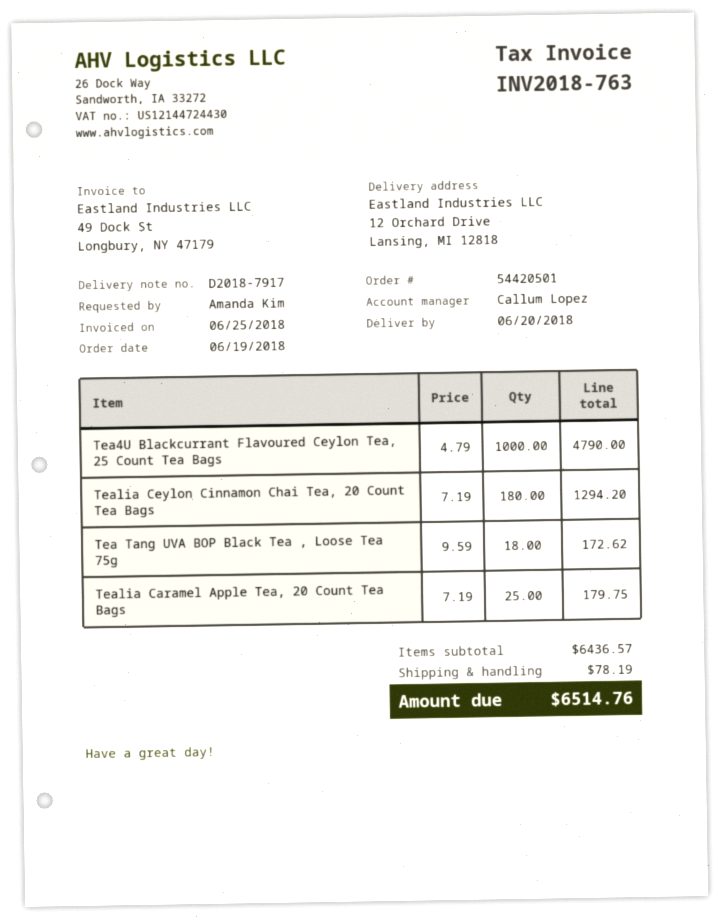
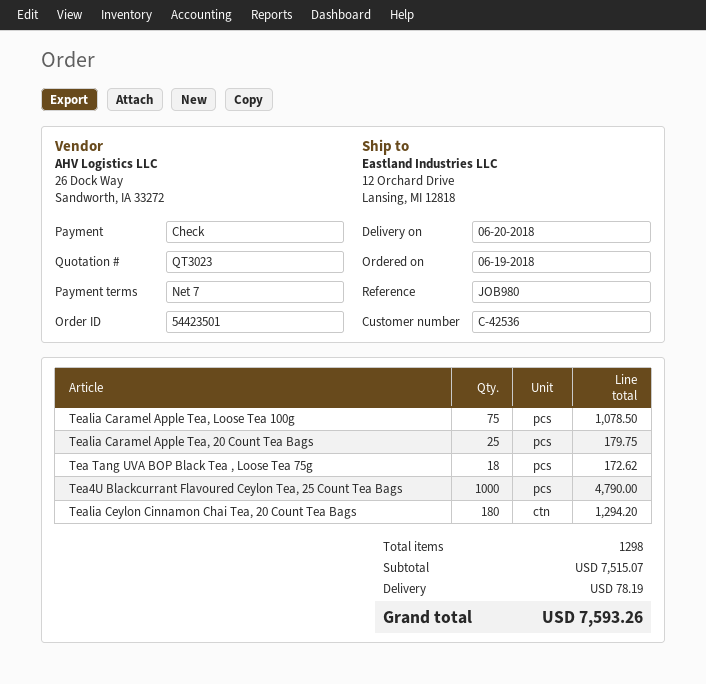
order number: 54420501 -> 54423501
Tealia Caramel Apple Tea, Loose Tea 100g: none -> 75 for 1078.50
subtotal: 6436.57 -> 7515.07
total: 6514.76 -> 7593.26

